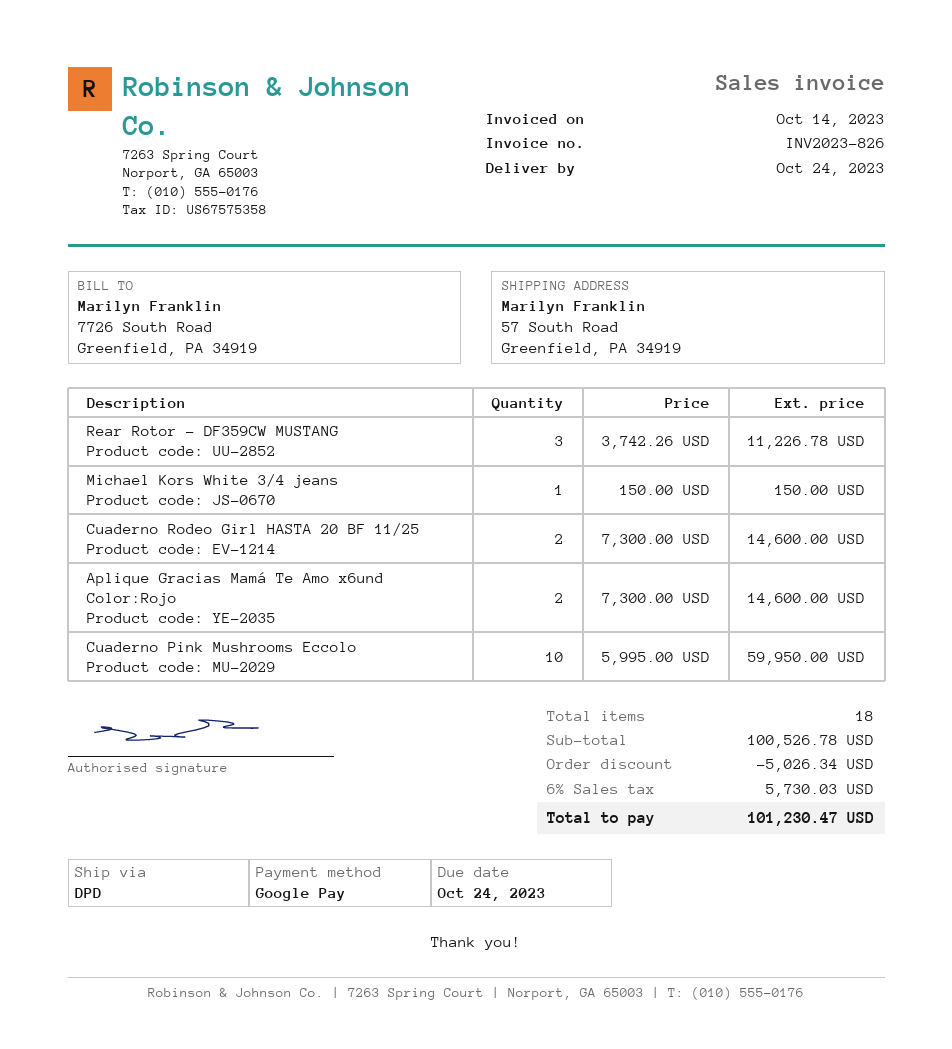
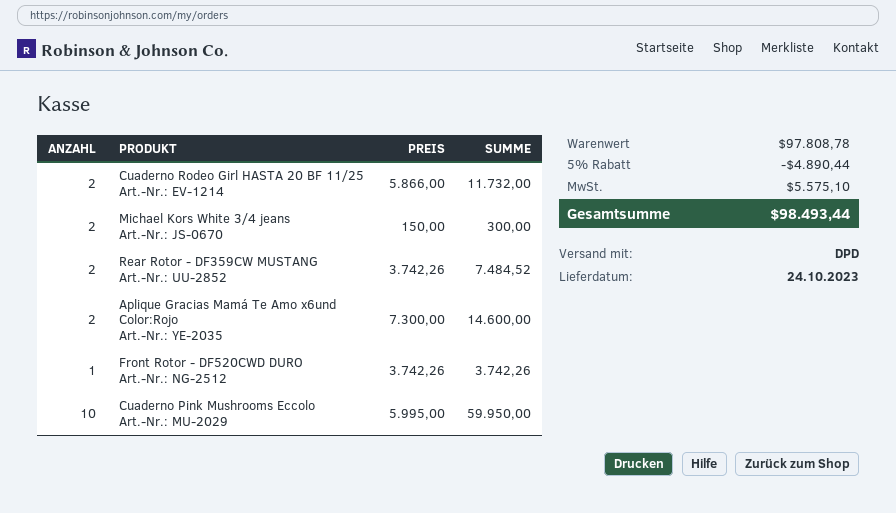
Rear Rotor - DF359CW MUSTANG: 3 x 3742.26 = 11226.78 -> 2 x 3742.26 = 7484.52
Michael Kors White 3/4 jeans: 1 x 150.00 = 150.00 -> 2 x 150.00 = 300.00
Cuaderno Rodeo Girl HASTA 20 BF 11/25: 2 x 7300.00 = 14600.00 -> 2 x 5866.00 = 11732.00
Front Rotor - DF520CWD DURO: none -> 1 x 3742.26 = 3742.26
subtotal: 100526.78 -> 97808.78
discount: 5026.34 -> 4890.44
tax: 5730.03 -> 5575.10
total: 101230.47 -> 98493.44

